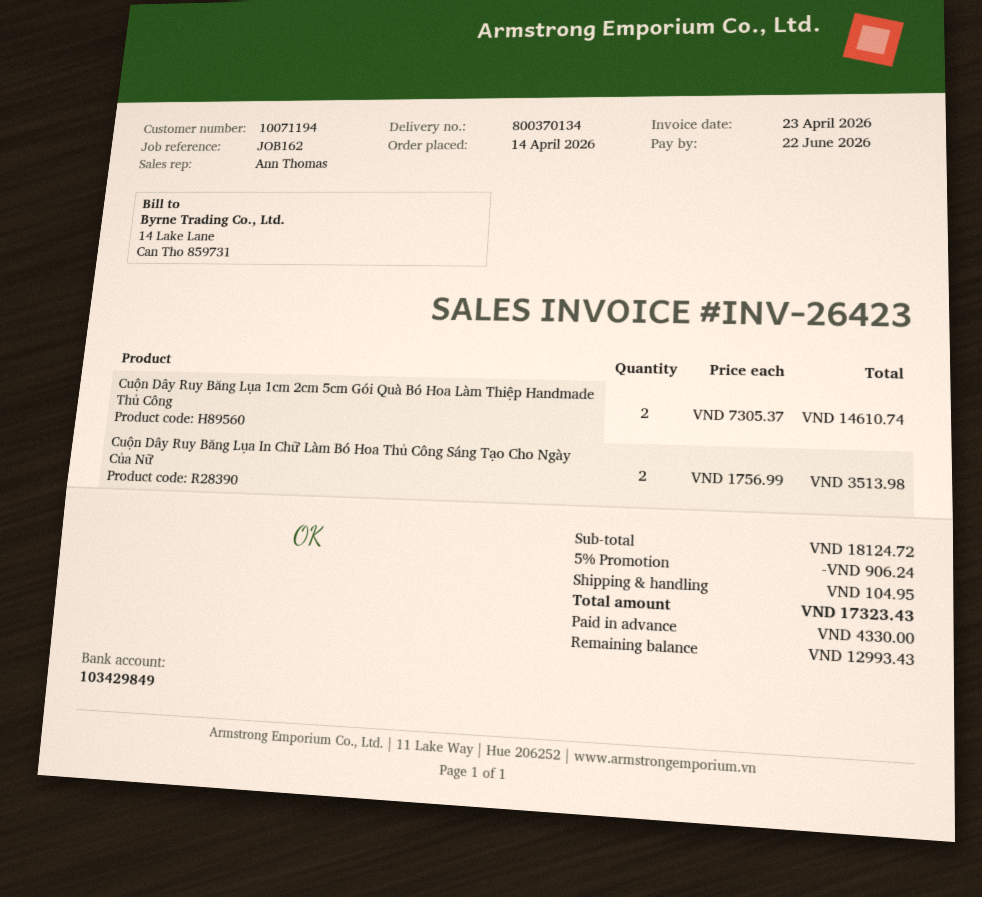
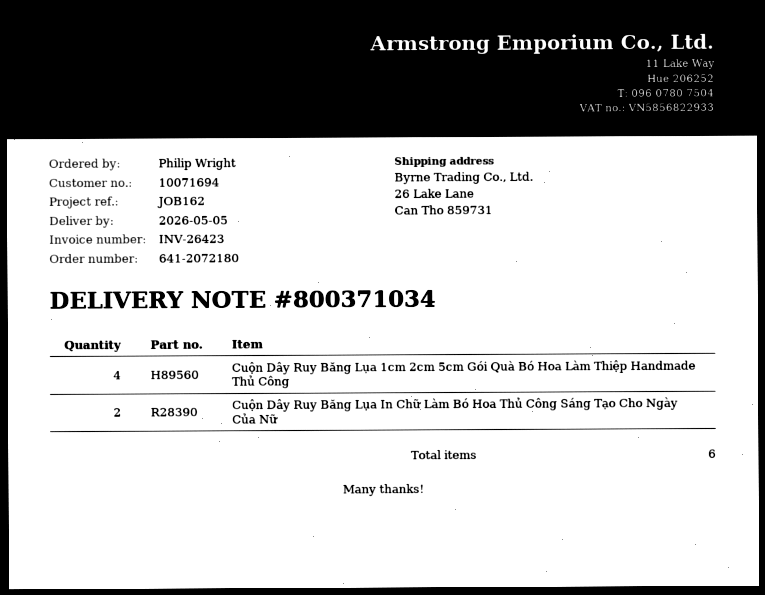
delivery note number: 800370134 -> 800371034
customer number: 10071194 -> 10071694
Cuộn Dây Ruy Băng Lụa 1cm 2cm 5cm Gói Quà Bó Hoa Làm Thiệp Handmade Thủ Công: 2 -> 4

